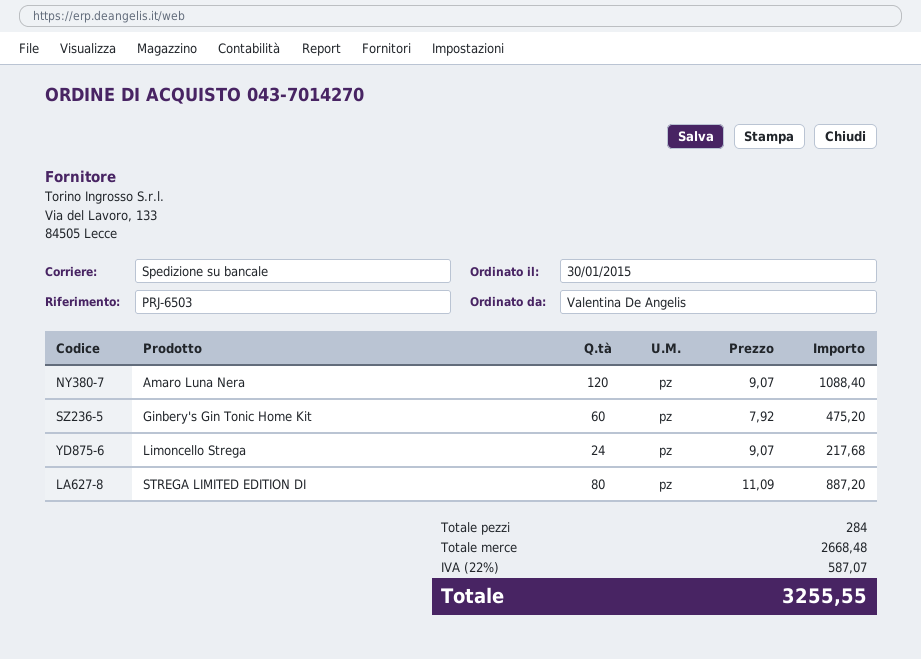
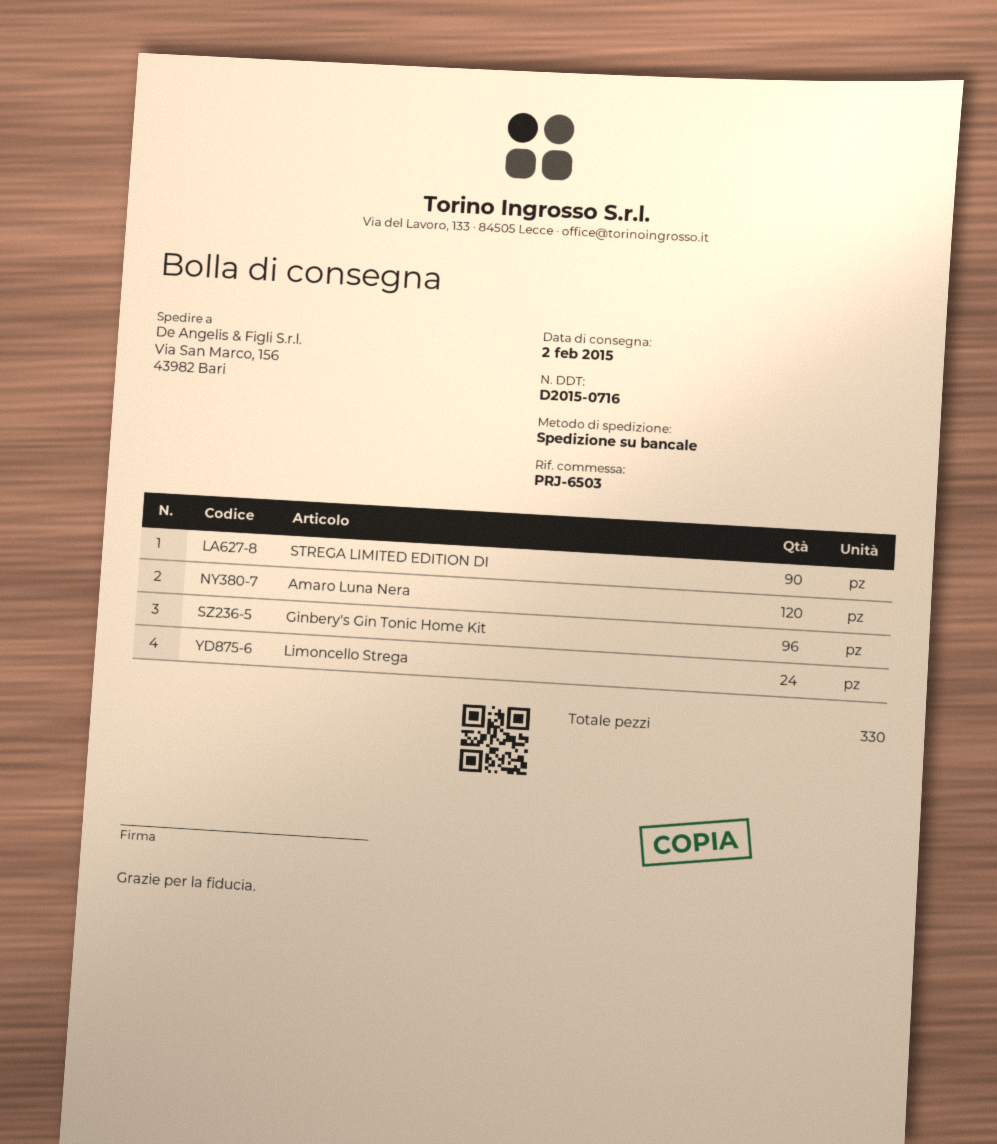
Ginbery's Gin Tonic Home Kit: 60 -> 96
STREGA LIMITED EDITION DI: 80 -> 90
total quantity: 284 -> 330

